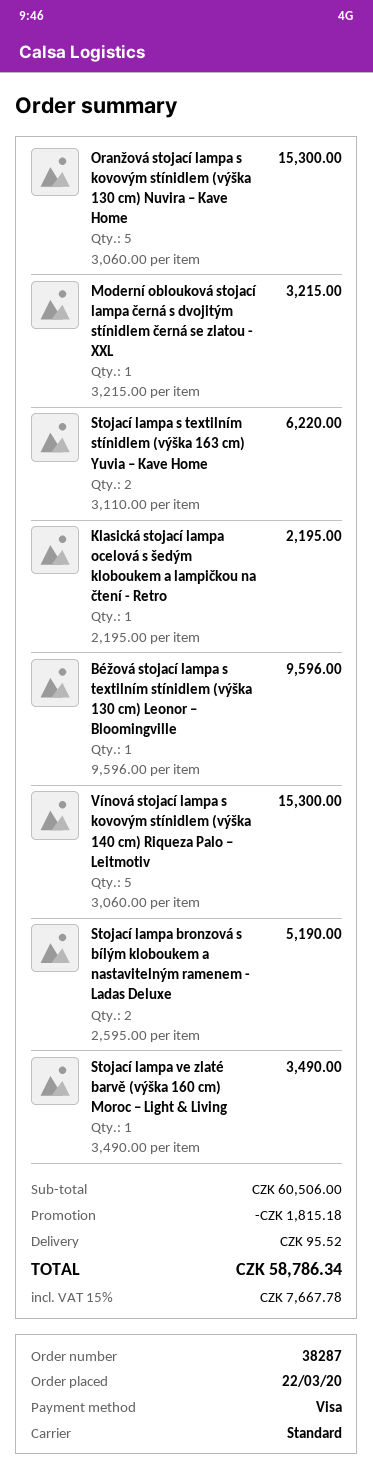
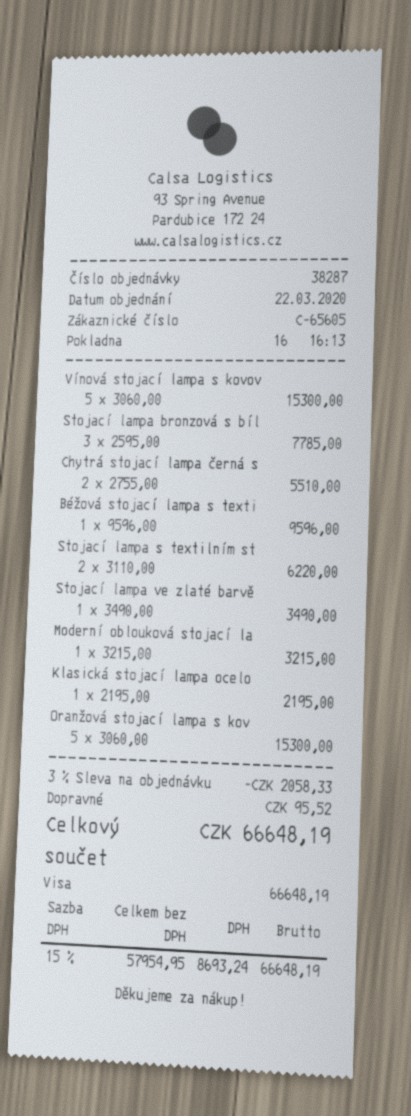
Stojací lampa bronzová s bílým kloboukem a nastavitelným ramenem - Ladas Deluxe: 2 x 2595.00 = 5190.00 -> 3 x 2595.00 = 7785.00
Chytrá stojací lampa černá s: none -> 2 x 2755.00 = 5510.00
discount: 1815.18 -> 2058.33
tax: 15% = 7667.78 -> 15% = 8693.24
total: 58786.34 -> 66648.19

